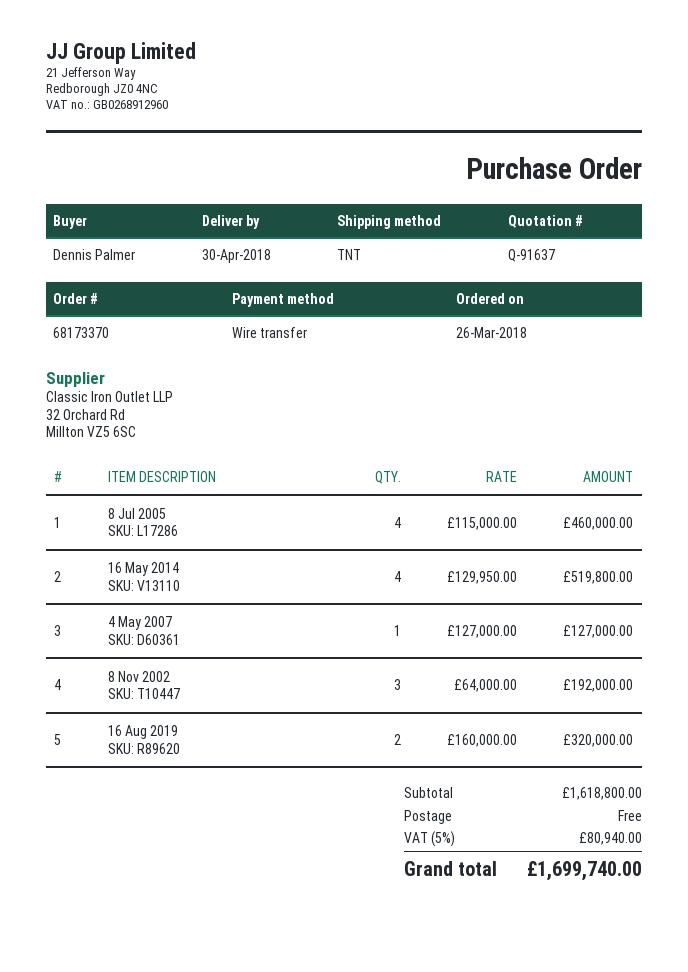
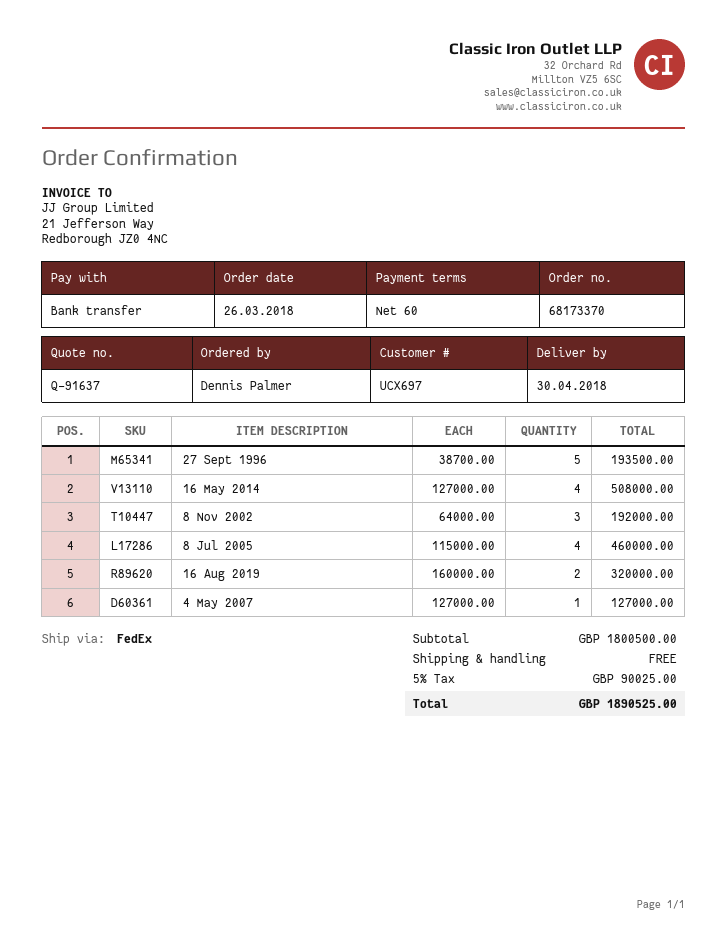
shipping method: TNT -> FedEx
16 May 2014: 4 x 129950.00 = 519800.00 -> 4 x 127000.00 = 508000.00
27 Sept 1996: none -> 5 x 38700.00 = 193500.00
subtotal: 1618800.00 -> 1800500.00
tax: 5% = 80940.00 -> 5% = 90025.00
total: 1699740.00 -> 1890525.00

